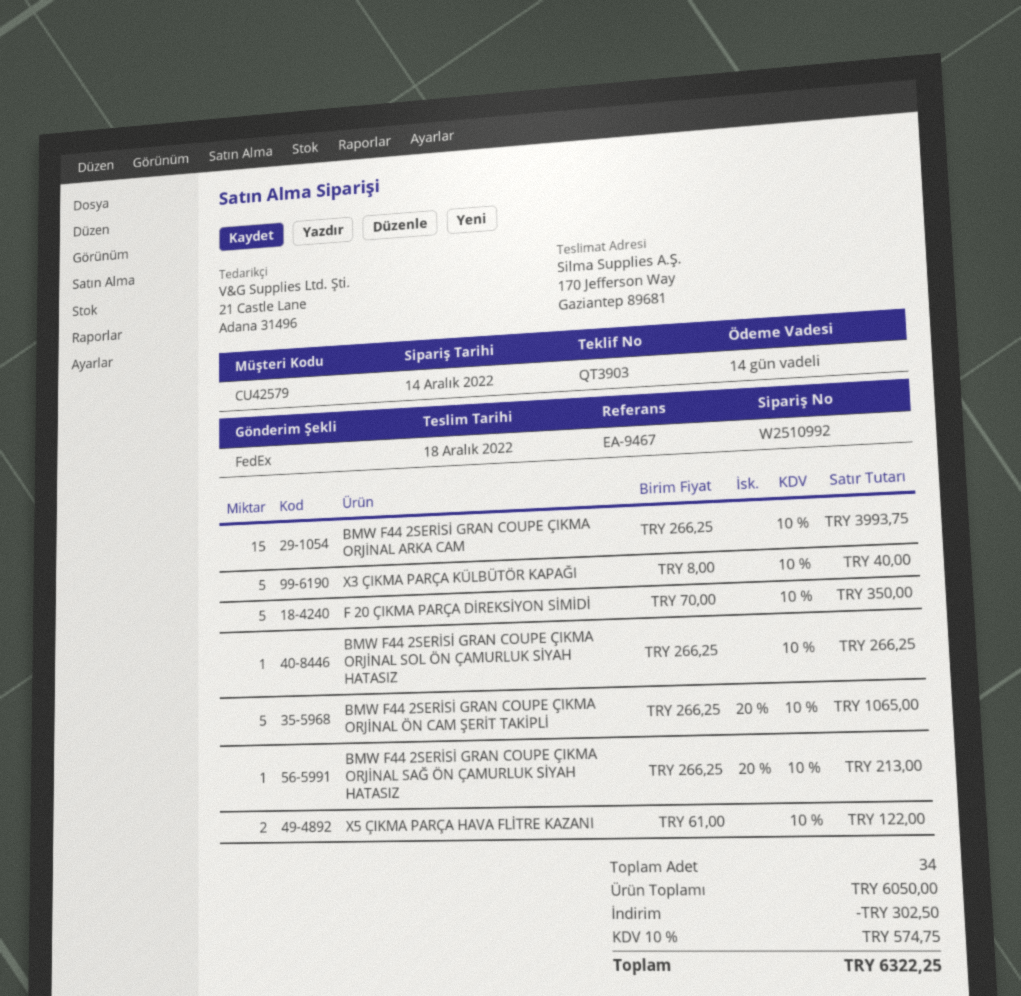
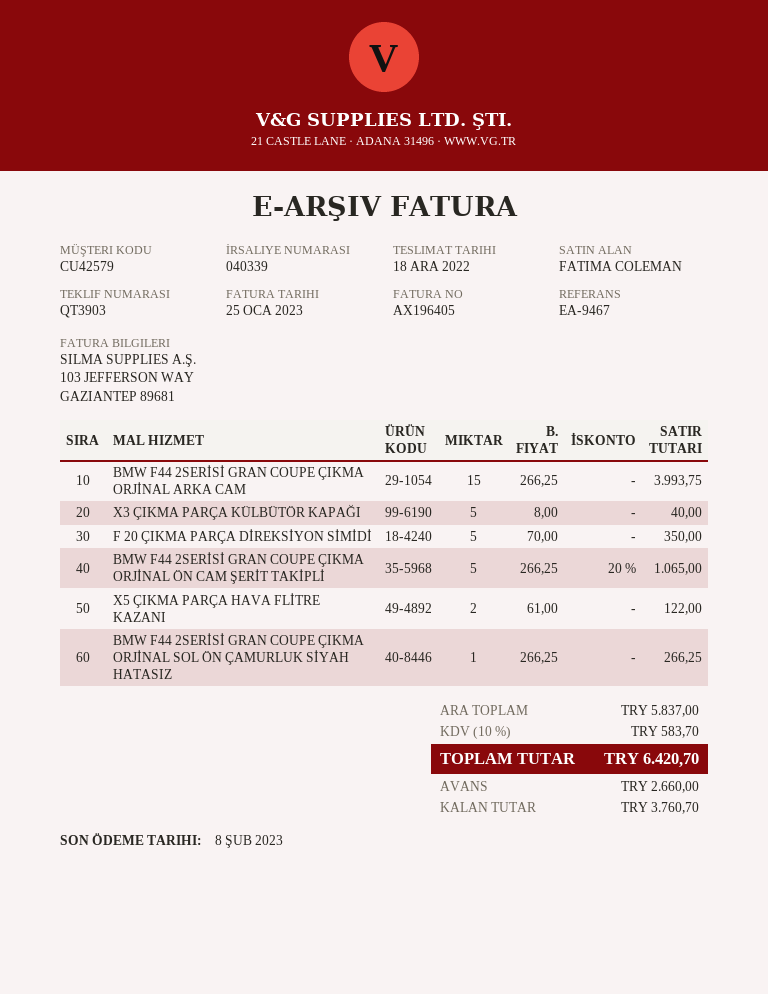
BMW F44 2SERİSİ GRAN COUPE ÇIKMA ORJİNAL SAĞ ÖN ÇAMURLUK SİYAH HATASIZ: 1 x 266.25 - 20% = 213.00 -> none
subtotal: 6050.00 -> 5837.00
discount: 302.50 -> none
tax: 10% = 574.75 -> 10% = 583.70
total: 6322.25 -> 6420.70

